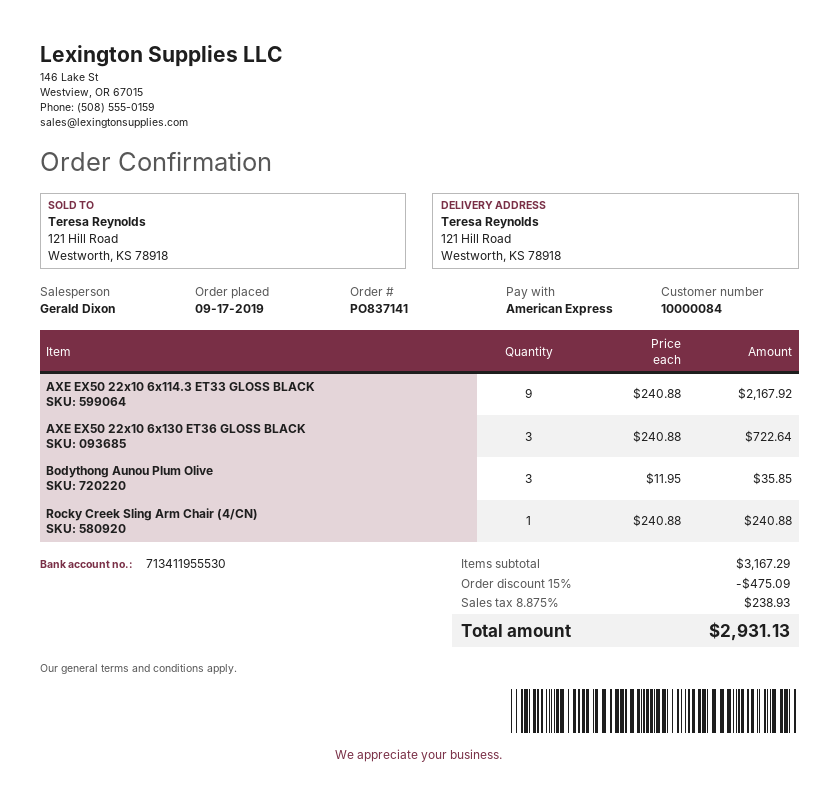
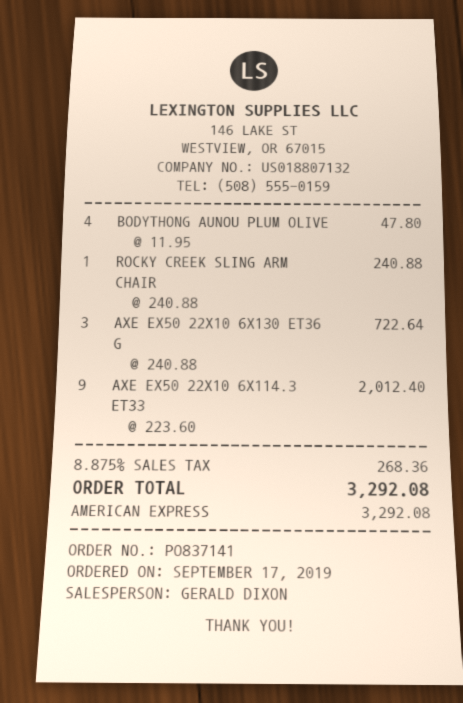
AXE EX50 22x10 6x114.3 ET33 GLOSS BLACK: 9 x 240.88 = 2167.92 -> 9 x 223.60 = 2012.40
Bodythong Aunou Plum Olive: 3 x 11.95 = 35.85 -> 4 x 11.95 = 47.80
discount: 15% = 475.09 -> none
tax: 8.875% = 238.93 -> 8.875% = 268.36
total: 2931.13 -> 3292.08

